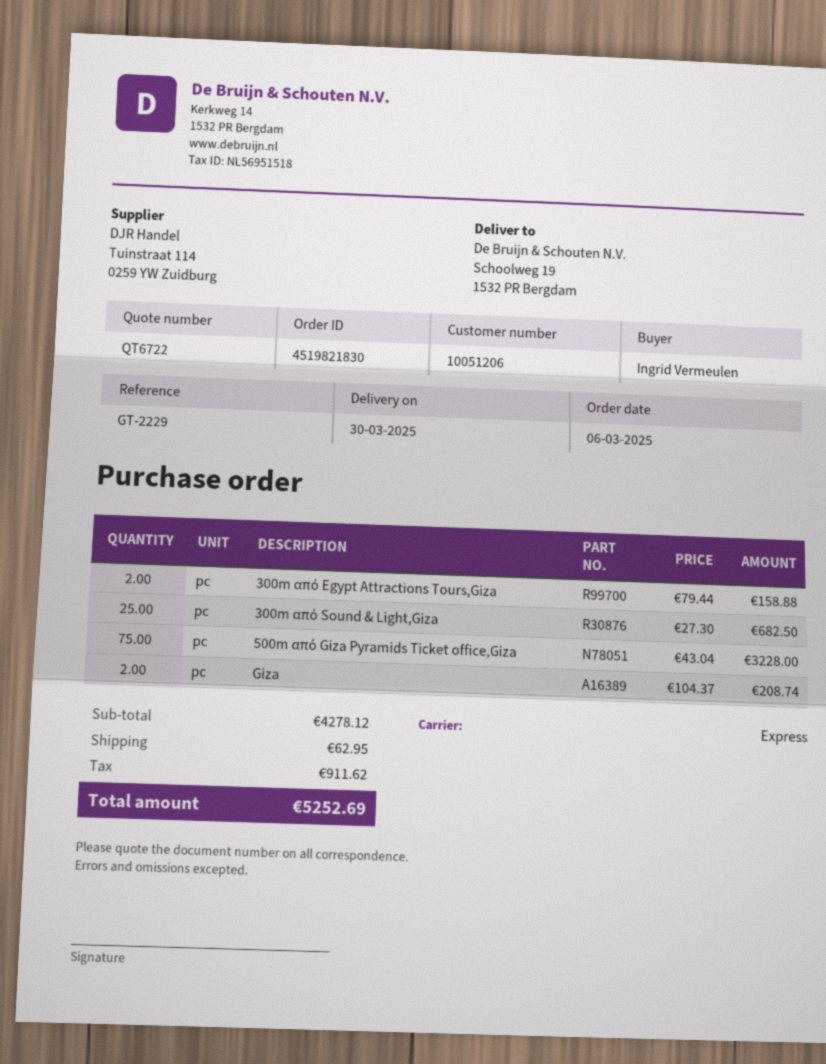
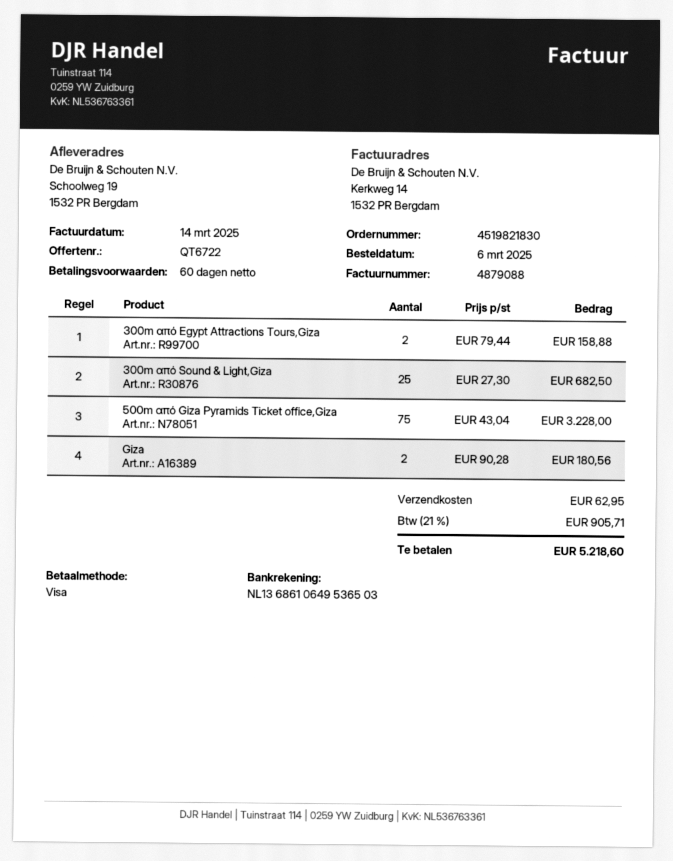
Giza: 2 x 104.37 = 208.74 -> 2 x 90.28 = 180.56
tax: 911.62 -> 905.71
total: 5252.69 -> 5218.60

